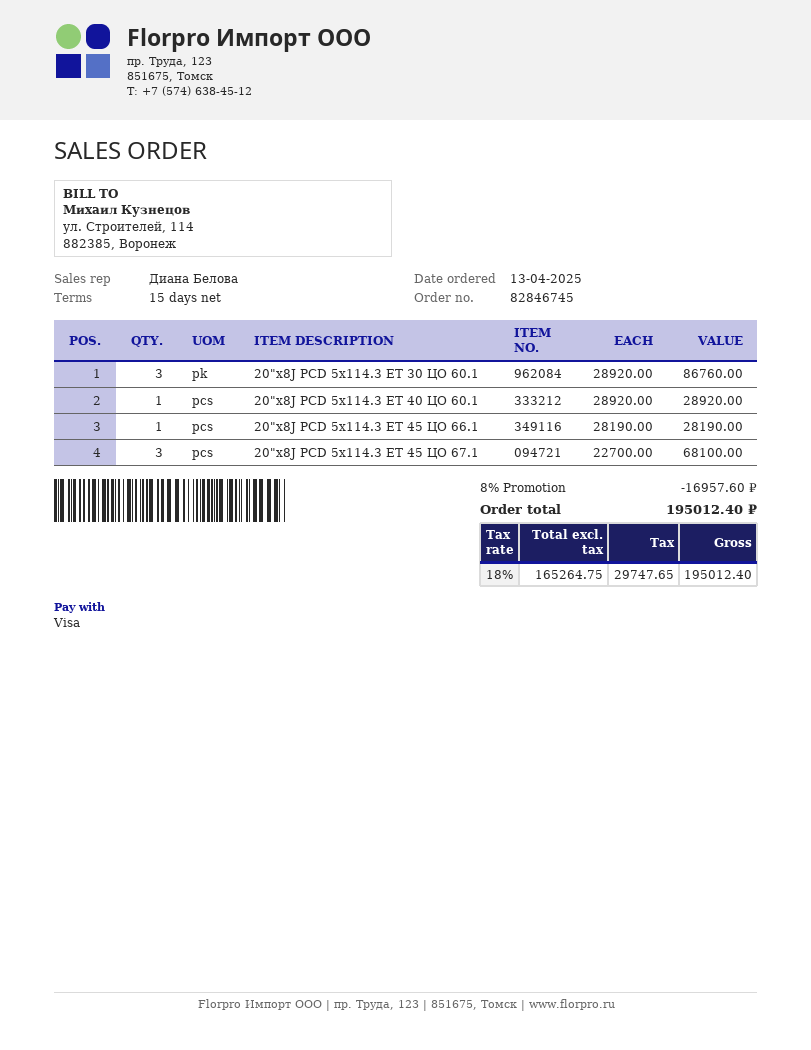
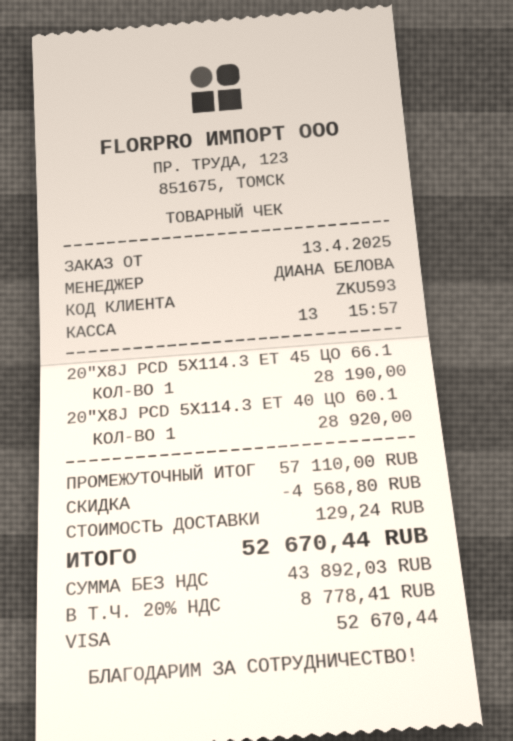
20"x8J PCD 5x114.3 ЕТ 30 ЦО 60.1: 3 for 86760.00 -> none
20"x8J PCD 5x114.3 ЕТ 45 ЦО 67.1: 3 for 68100.00 -> none
discount: 16957.60 -> 4568.80
shipping: none -> 129.24
net: 165264.75 -> 43892.03
tax: 18% = 29747.65 -> 20% = 8778.41
total: 195012.40 -> 52670.44

